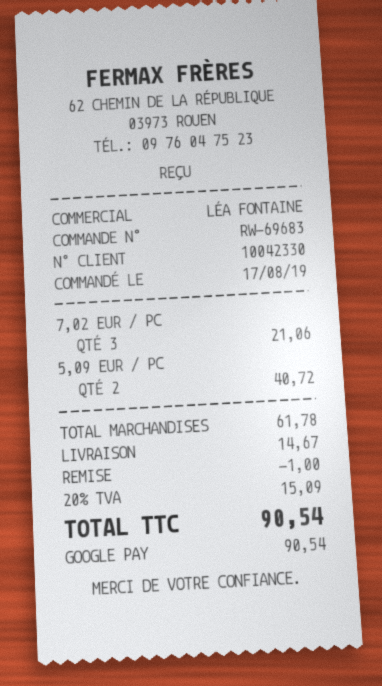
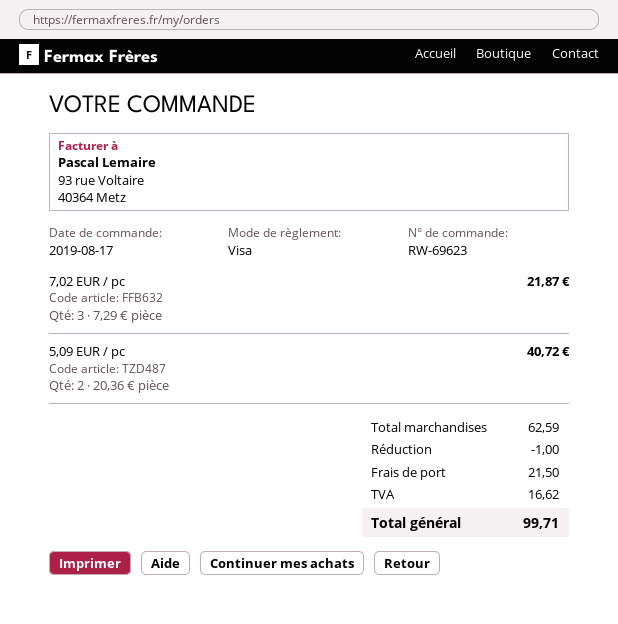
order number: RW-69683 -> RW-69623
payment method: Google Pay -> Visa
7,02 EUR / PC: 3 for 21.06 -> 3 for 21.87
subtotal: 61.78 -> 62.59
shipping: 14.67 -> 21.50
tax: 15.09 -> 16.62
total: 90.54 -> 99.71

